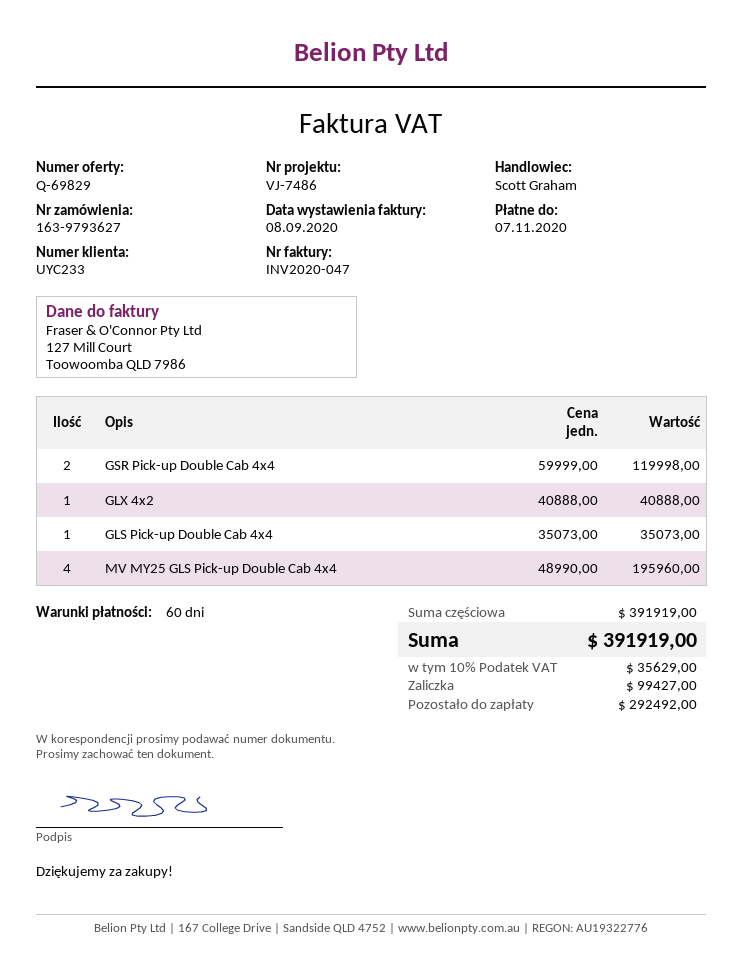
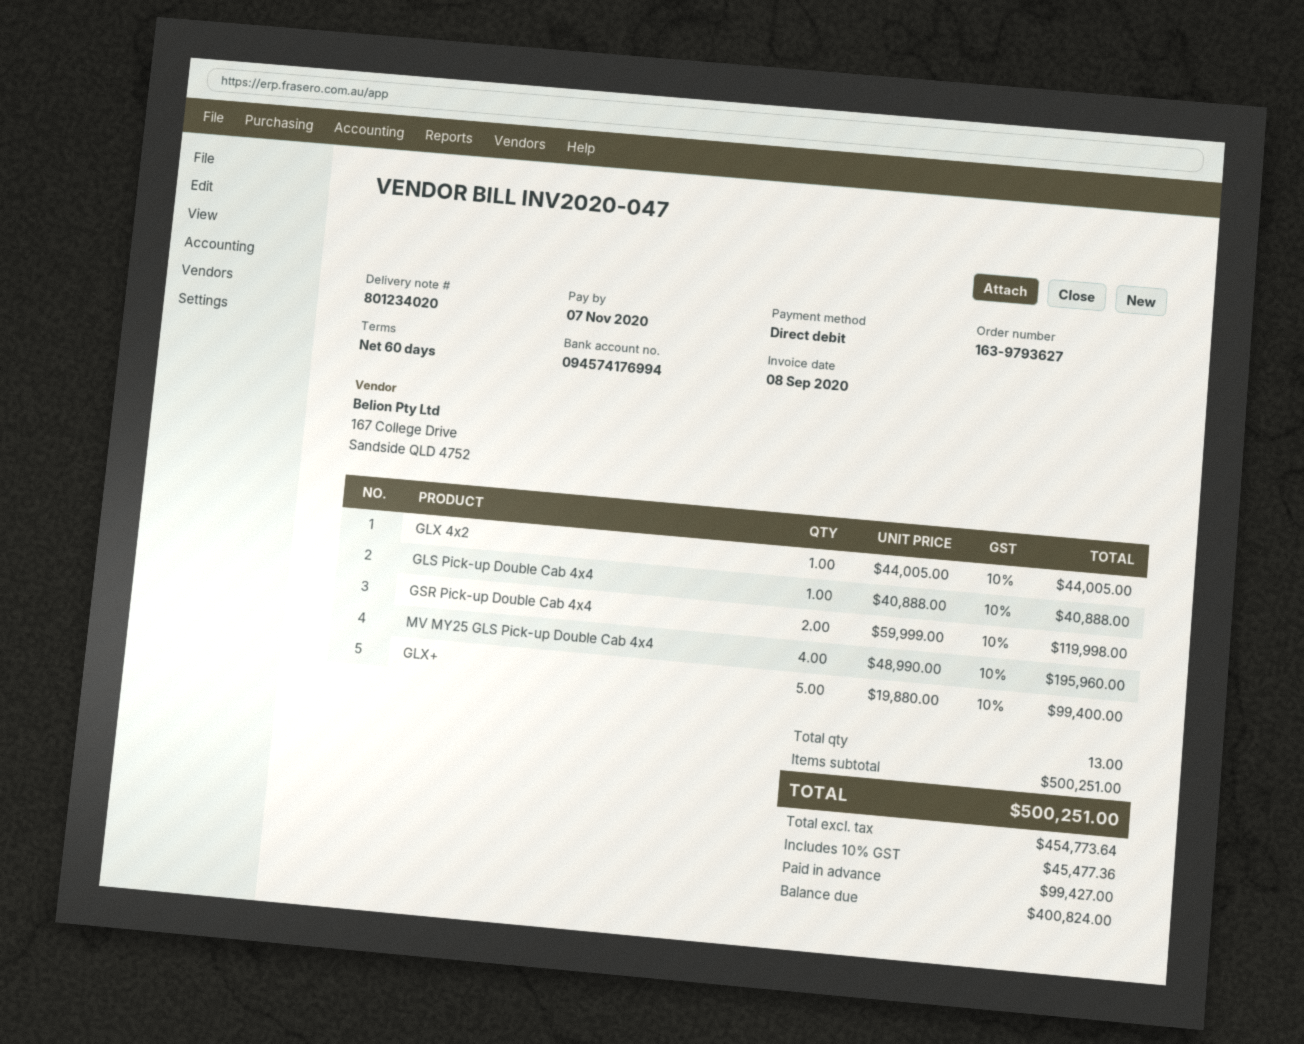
GLX 4x2: 1 x 40888.00 = 40888.00 -> 1 x 44005.00 = 44005.00
GLS Pick-up Double Cab 4x4: 1 x 35073.00 = 35073.00 -> 1 x 40888.00 = 40888.00
GLX+: none -> 5 x 19880.00 = 99400.00
subtotal: 391919.00 -> 500251.00
tax: 10% = 35629.00 -> 10% = 45477.36
total: 391919.00 -> 500251.00
balance: 292492.00 -> 400824.00

